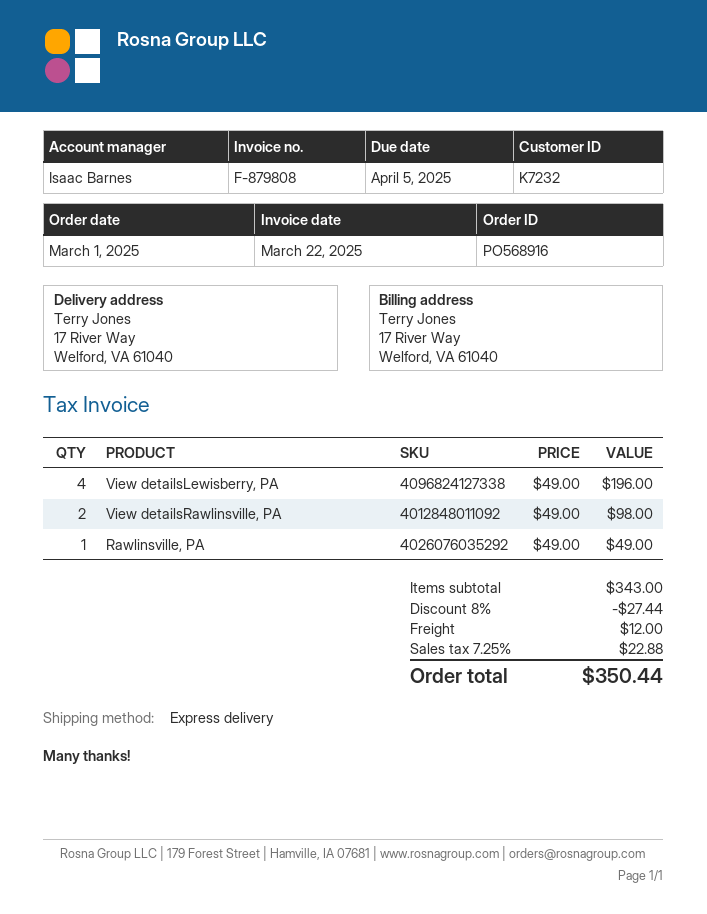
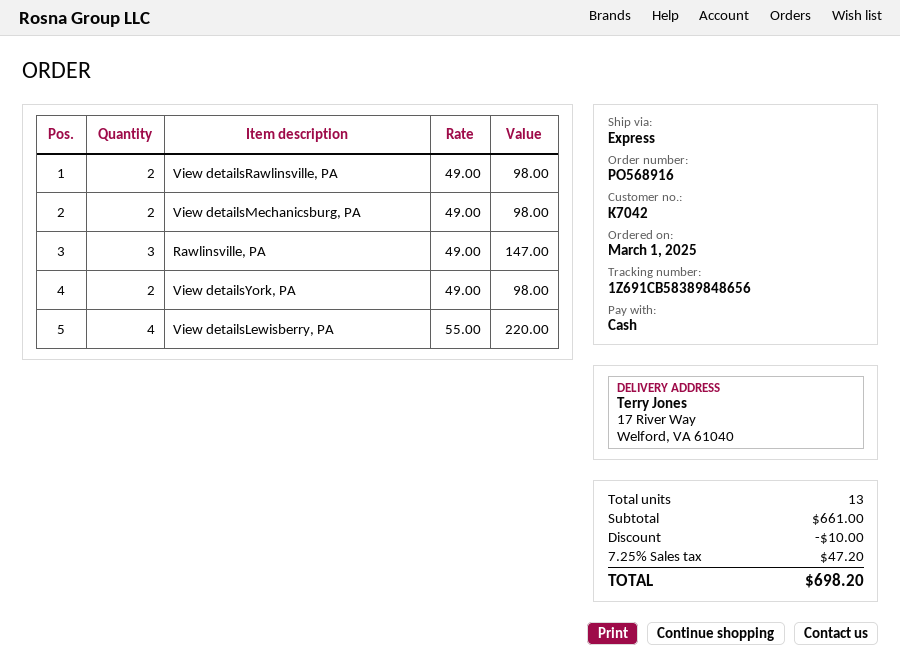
customer number: K7232 -> K7042
View detailsLewisberry, PA: 4 x 49.00 = 196.00 -> 4 x 55.00 = 220.00
Rawlinsville, PA: 1 x 49.00 = 49.00 -> 3 x 49.00 = 147.00
View detailsMechanicsburg, PA: none -> 2 x 49.00 = 98.00
View detailsYork, PA: none -> 2 x 49.00 = 98.00
subtotal: 343.00 -> 661.00
discount: 27.44 -> 10.00
shipping: 12.00 -> none
tax: 7.25% = 22.88 -> 7.25% = 47.20
total: 350.44 -> 698.20

